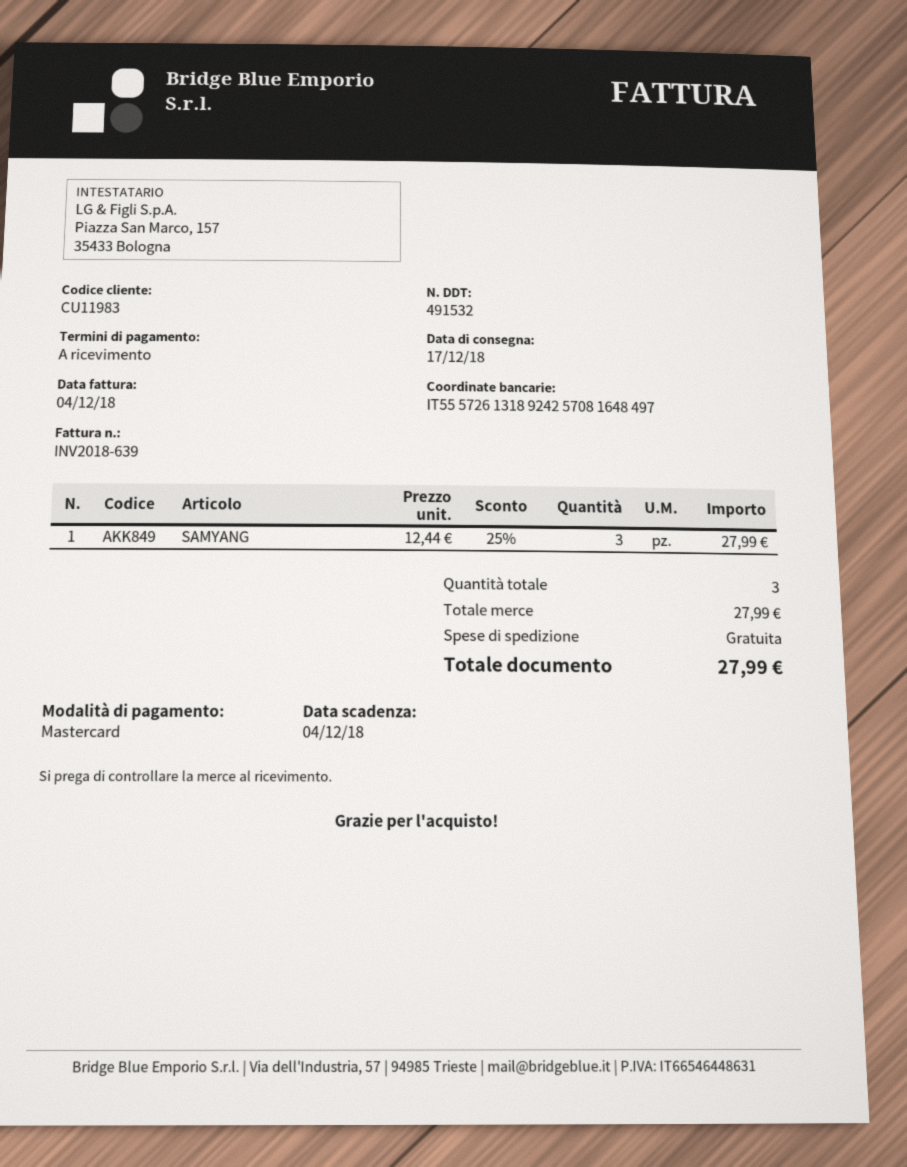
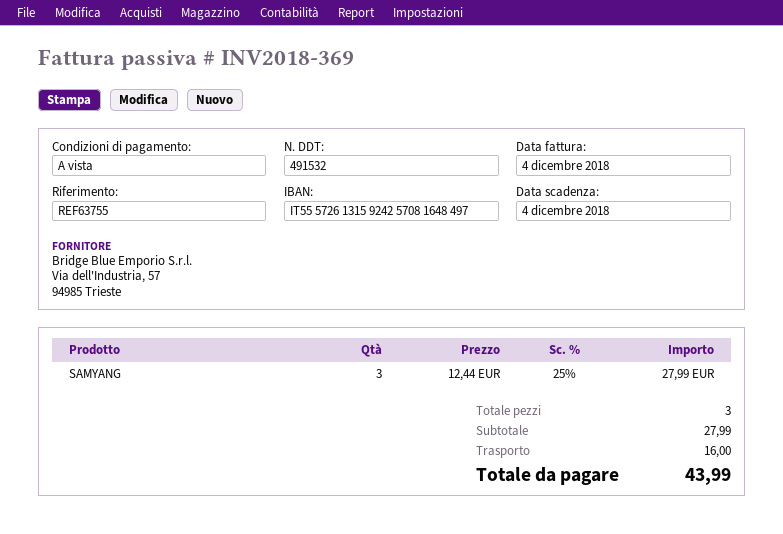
invoice number: INV2018-639 -> INV2018-369
bank account: IT5557261318924257081648497 -> IT5557261315924257081648497
shipping: 0.00 -> 16.00
total: 27.99 -> 43.99

